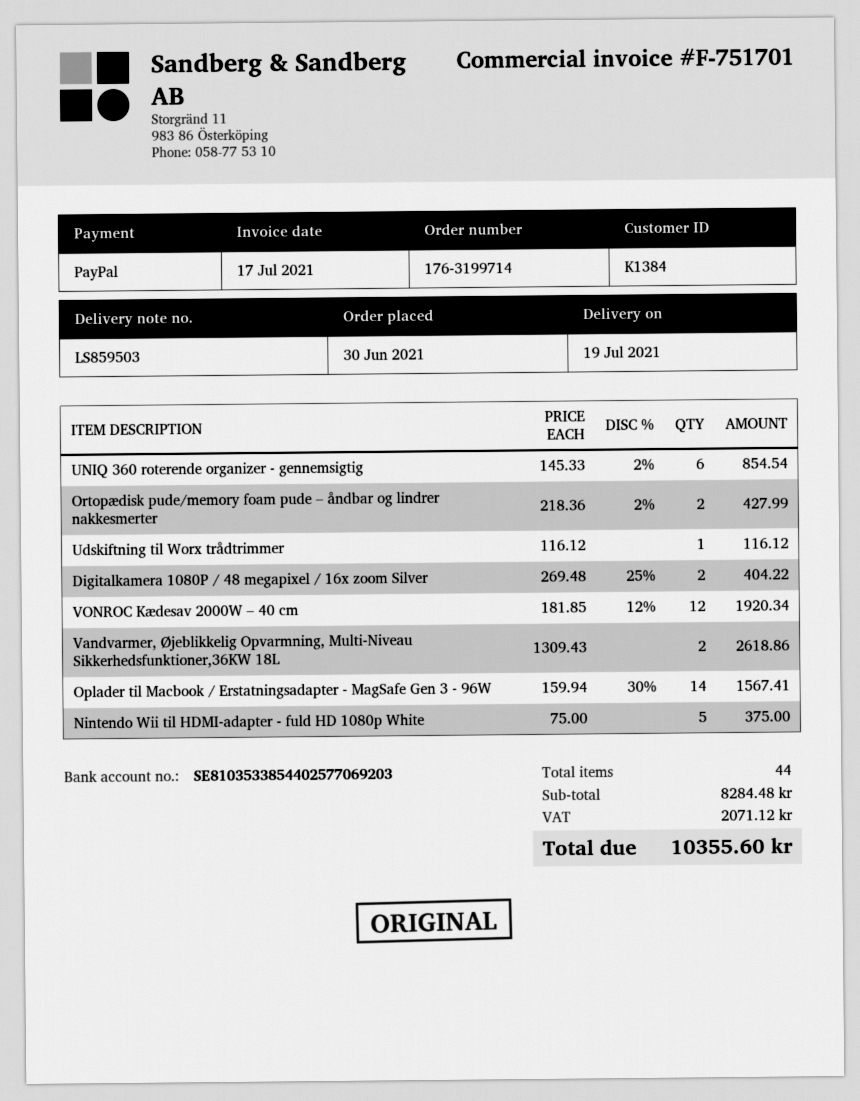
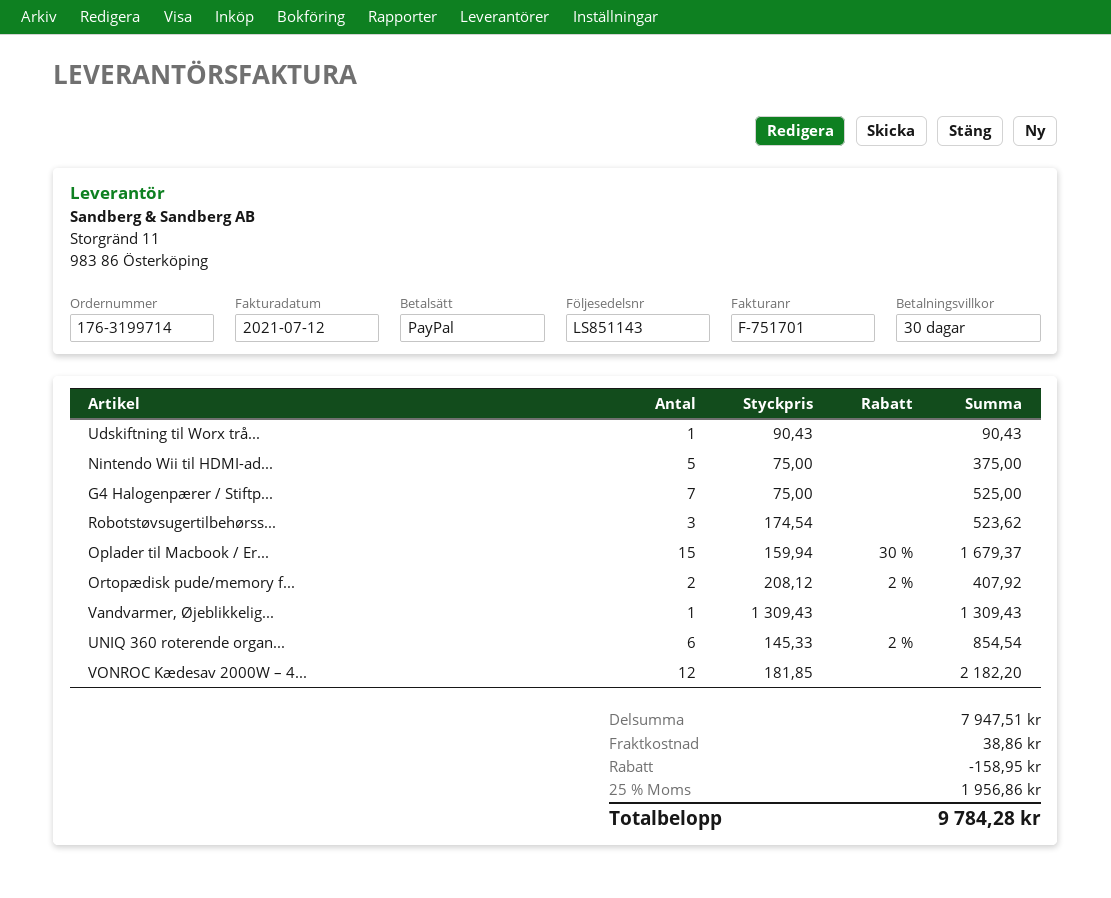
delivery note number: LS859503 -> LS851143
invoice date: 2021-07-17 -> 2021-07-12
Ortopædisk pude/memory foam pude – åndbar og lindrer nakkesmerter: 2 x 218.36 - 2% = 427.99 -> 2 x 208.12 - 2% = 407.92
Udskiftning til Worx trådtrimmer: 1 x 116.12 = 116.12 -> 1 x 90.43 = 90.43
Digitalkamera 1080P / 48 megapixel / 16x zoom Silver: 2 x 269.48 - 25% = 404.22 -> none
VONROC Kædesav 2000W – 40 cm: 12 x 181.85 - 12% = 1920.34 -> 12 x 181.85 = 2182.20
Vandvarmer, Øjeblikkelig Opvarmning, Multi-Niveau Sikkerhedsfunktioner,36KW 18L: 2 x 1309.43 = 2618.86 -> 1 x 1309.43 = 1309.43
Oplader til Macbook / Erstatningsadapter - MagSafe Gen 3 - 96W: 14 x 159.94 - 30% = 1567.41 -> 15 x 159.94 - 30% = 1679.37
G4 Halogenpærer / Stiftp...: none -> 7 x 75.00 = 525.00
Robotstøvsugertilbehørss...: none -> 3 x 174.54 = 523.62
subtotal: 8284.48 -> 7947.51
discount: none -> 158.95
shipping: none -> 38.86
tax: 2071.12 -> 1956.86
total: 10355.60 -> 9784.28

